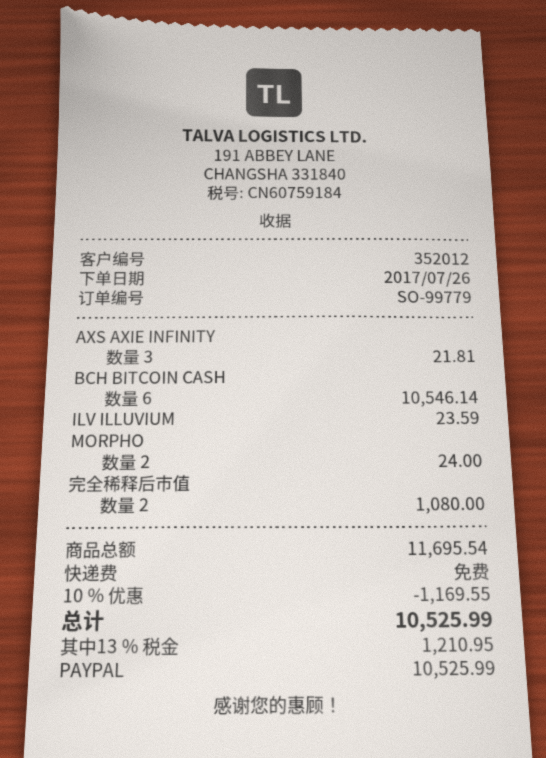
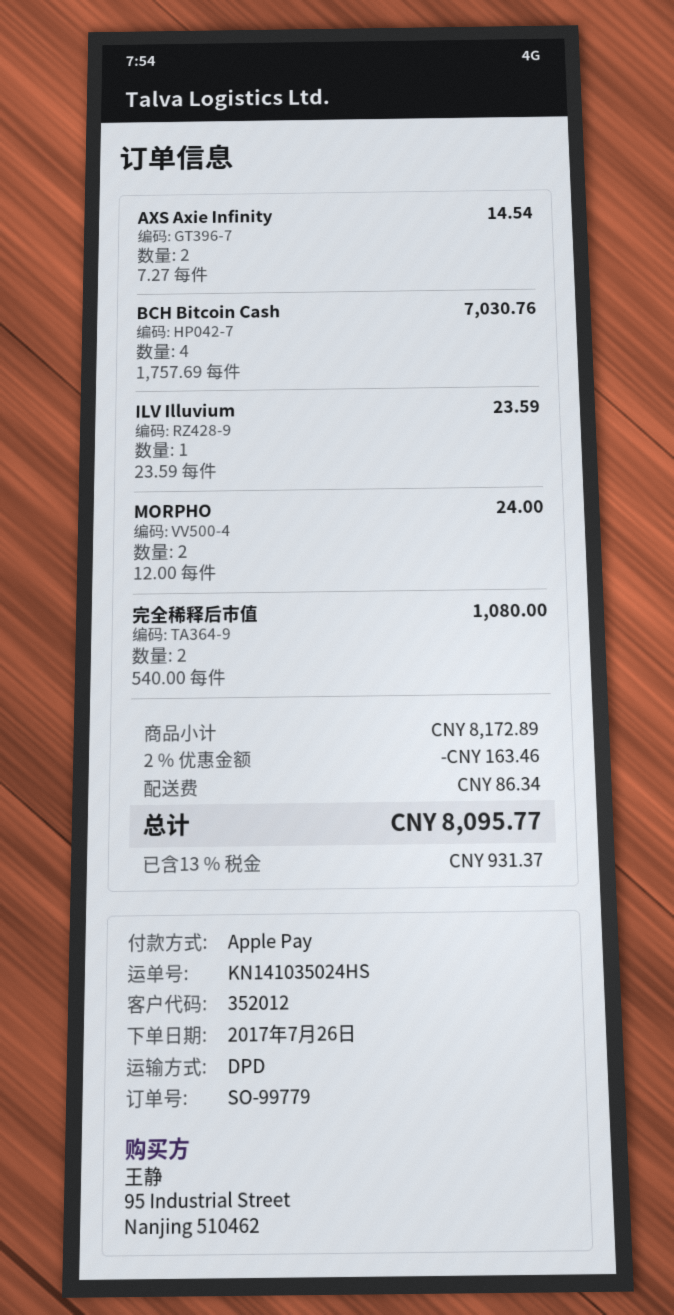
payment method: PayPal -> Apple Pay
AXS AXIE INFINITY: 3 for 21.81 -> 2 for 14.54
BCH BITCOIN CASH: 6 for 10546.14 -> 4 for 7030.76
subtotal: 11695.54 -> 8172.89
discount: 10% = 1169.55 -> 2% = 163.46
shipping: 0.00 -> 86.34
tax: 13% = 1210.95 -> 13% = 931.37
total: 10525.99 -> 8095.77

